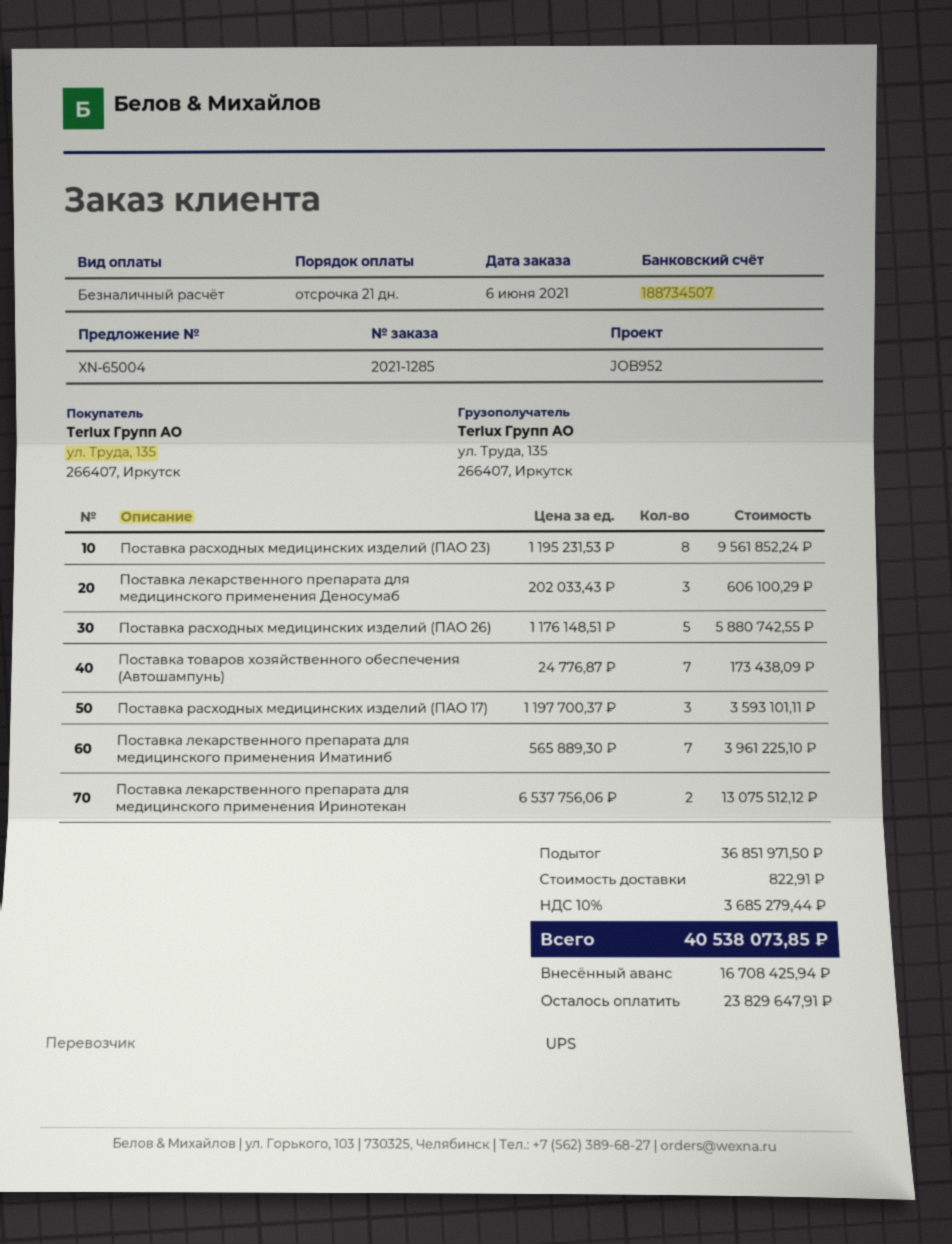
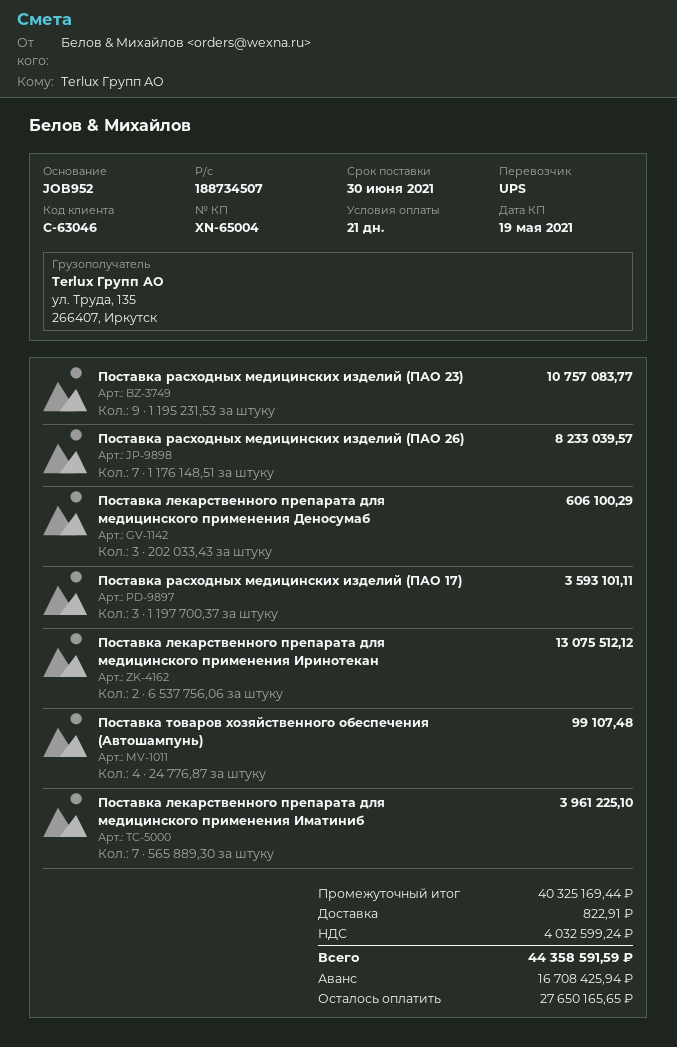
Поставка расходных медицинских изделий (ПАО 23): 8 x 1195231.53 = 9561852.24 -> 9 x 1195231.53 = 10757083.77
Поставка расходных медицинских изделий (ПАО 26): 5 x 1176148.51 = 5880742.55 -> 7 x 1176148.51 = 8233039.57
Поставка товаров хозяйственного обеспечения (Автошампунь): 7 x 24776.87 = 173438.09 -> 4 x 24776.87 = 99107.48
subtotal: 36851971.50 -> 40325169.44
tax: 3685279.44 -> 4032599.24
total: 40538073.85 -> 44358591.59
balance: 23829647.91 -> 27650165.65

